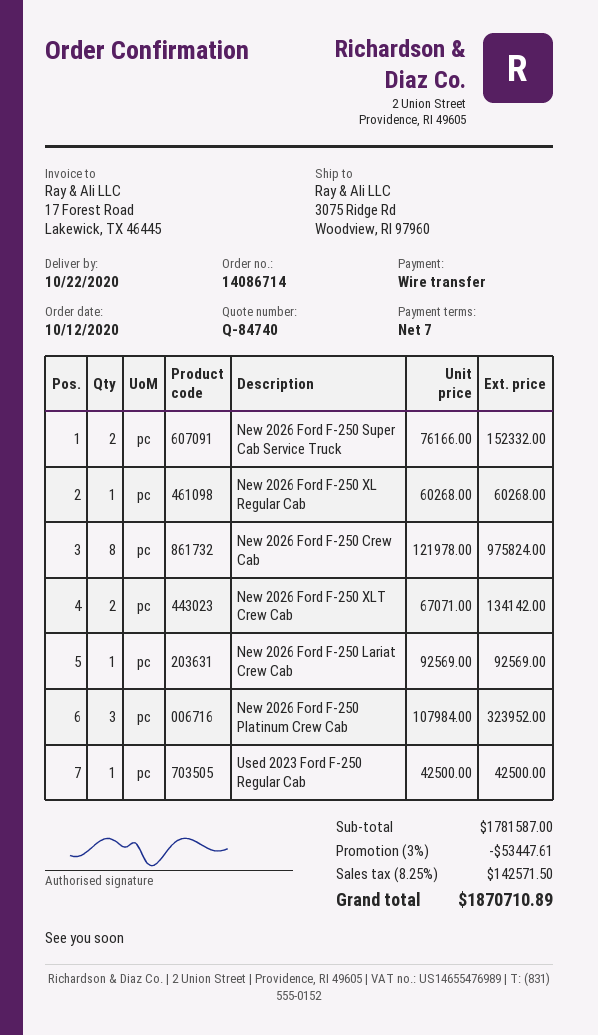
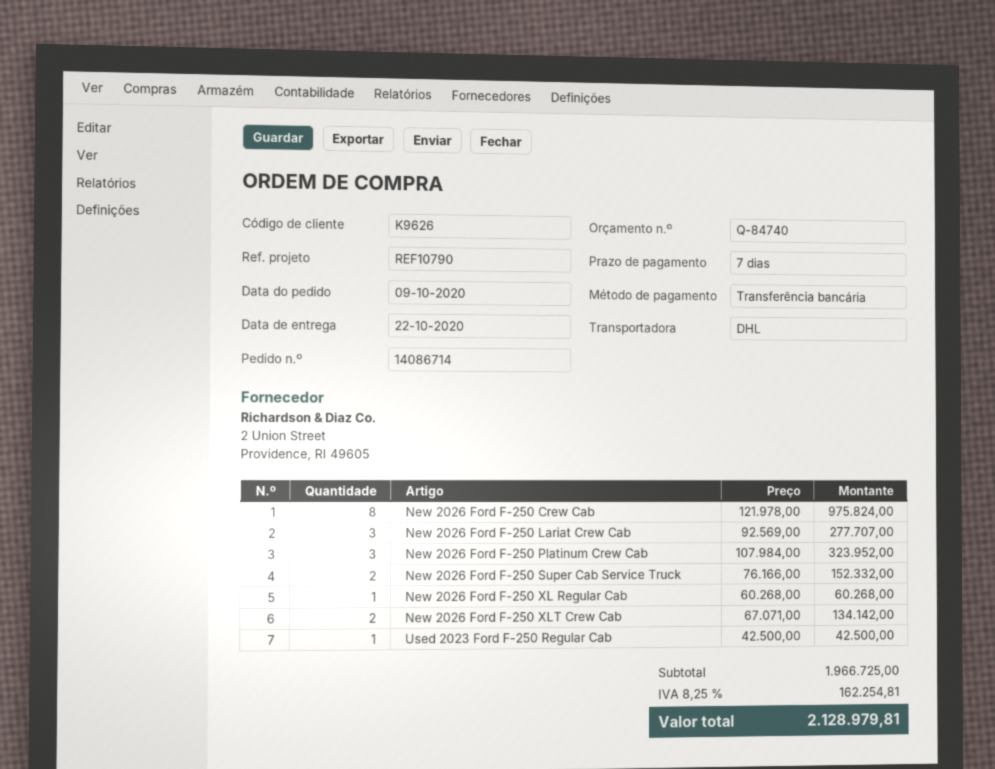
order date: 2020-10-12 -> 2020-10-09
New 2026 Ford F-250 Lariat Crew Cab: 1 x 92569.00 = 92569.00 -> 3 x 92569.00 = 277707.00
subtotal: 1781587.00 -> 1966725.00
discount: 3% = 53447.61 -> none
tax: 8.25% = 142571.50 -> 8.25% = 162254.81
total: 1870710.89 -> 2128979.81

